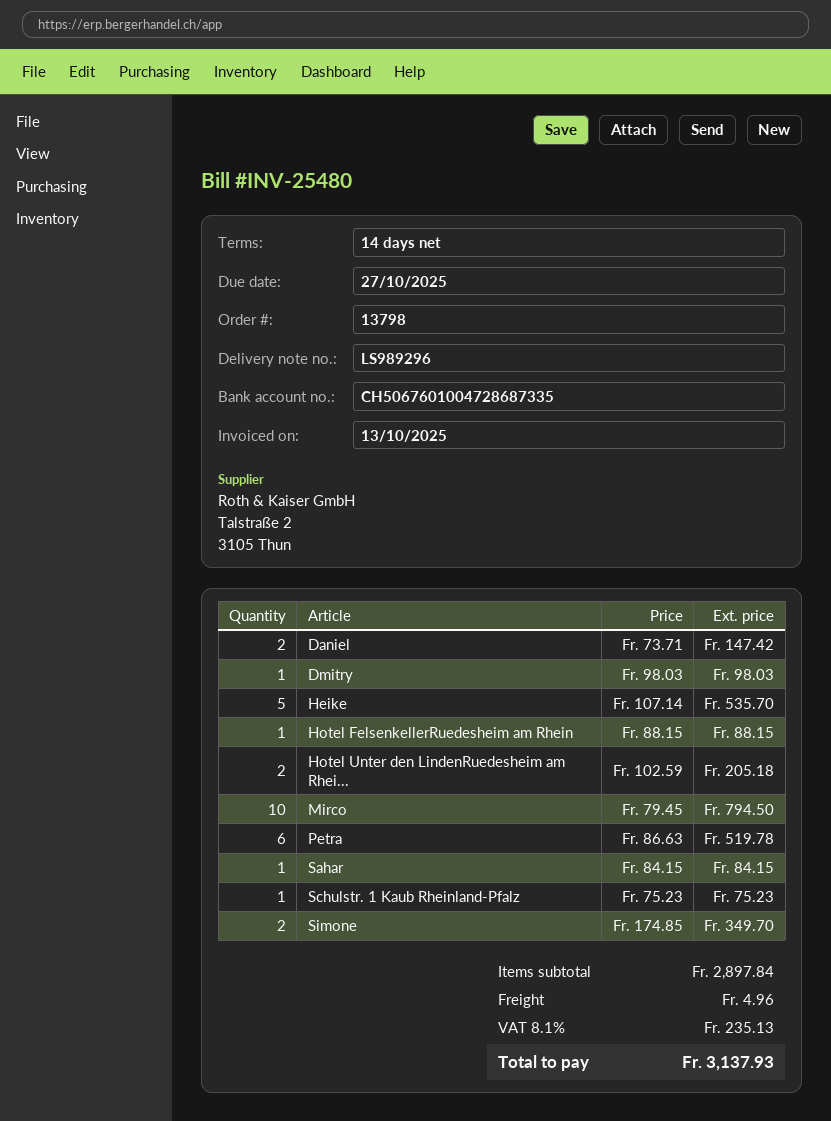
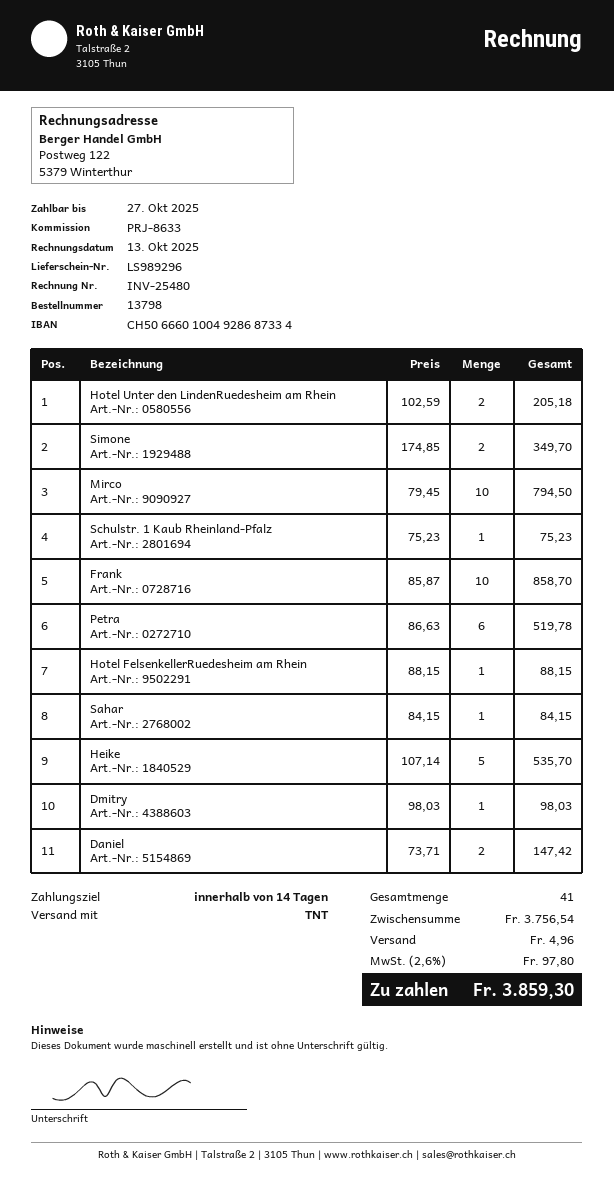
bank account: CH5067601004728687335 -> CH5066601004928687334
Frank: none -> 10 x 85.87 = 858.70
subtotal: 2897.84 -> 3756.54
tax: 8.1% = 235.13 -> 2.6% = 97.80
total: 3137.93 -> 3859.30

